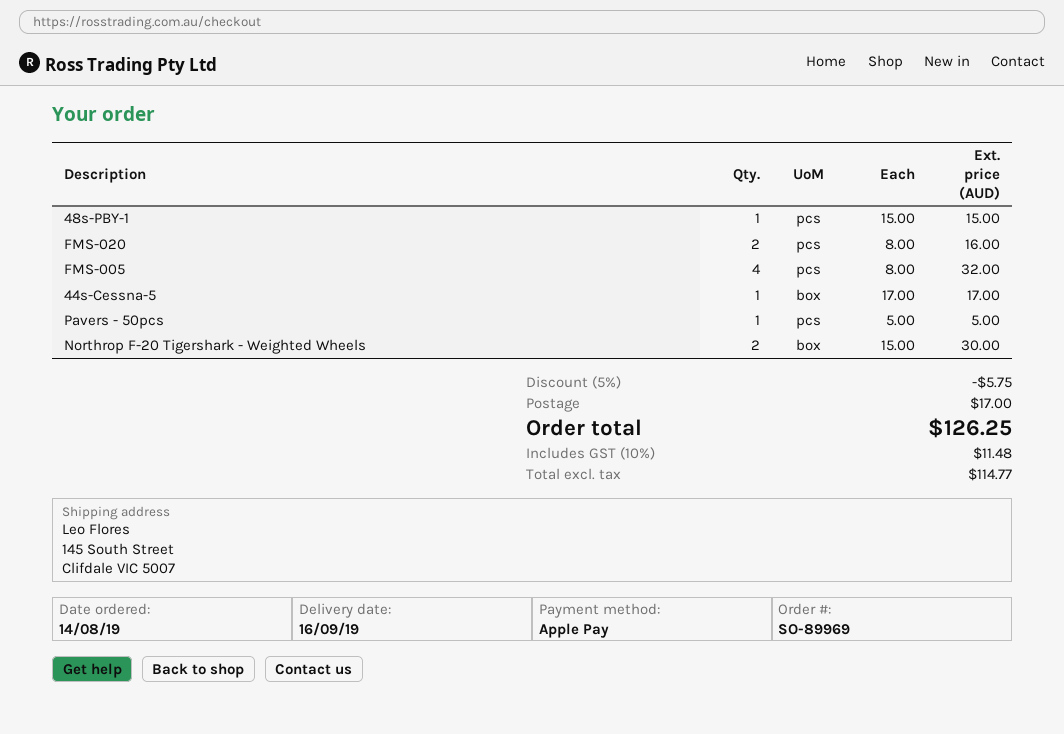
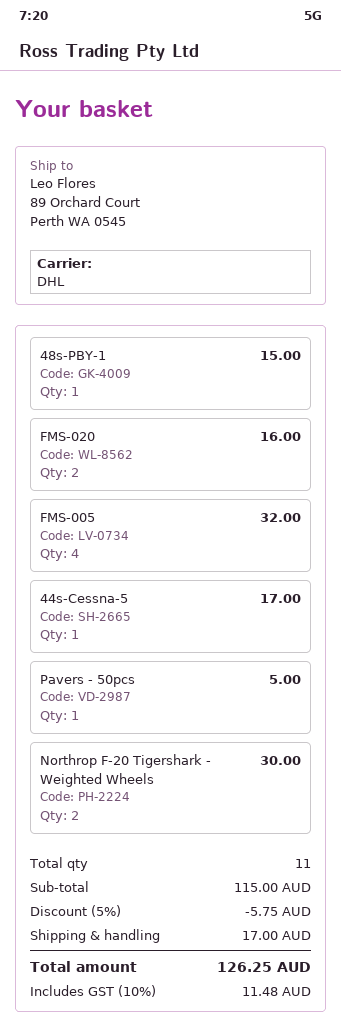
ship to: 145 South Street, Clifdale VIC 5007 -> 89 Orchard Court, Perth WA 0545

